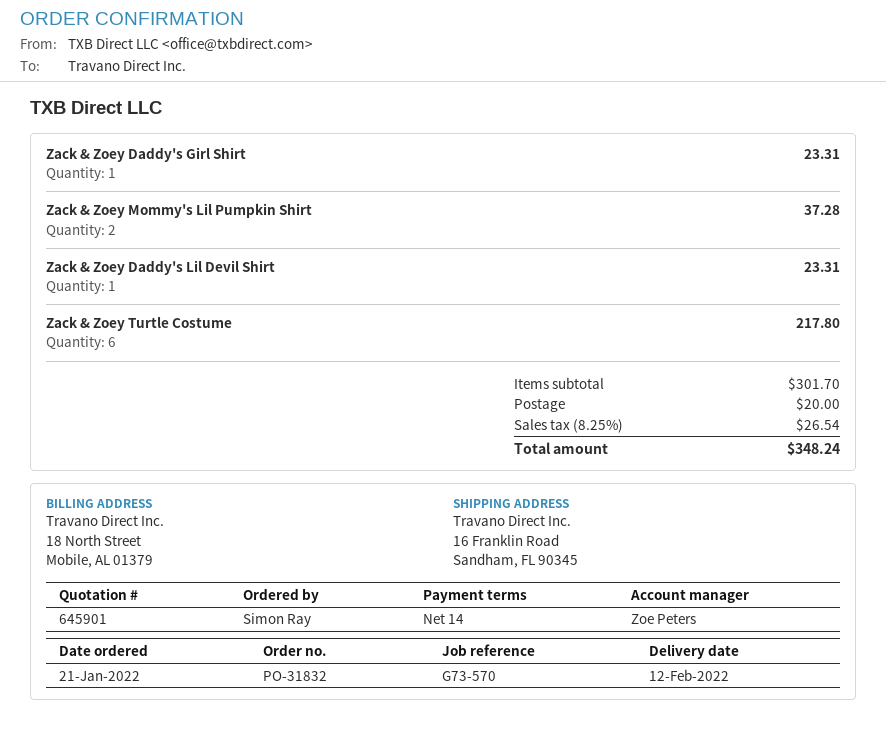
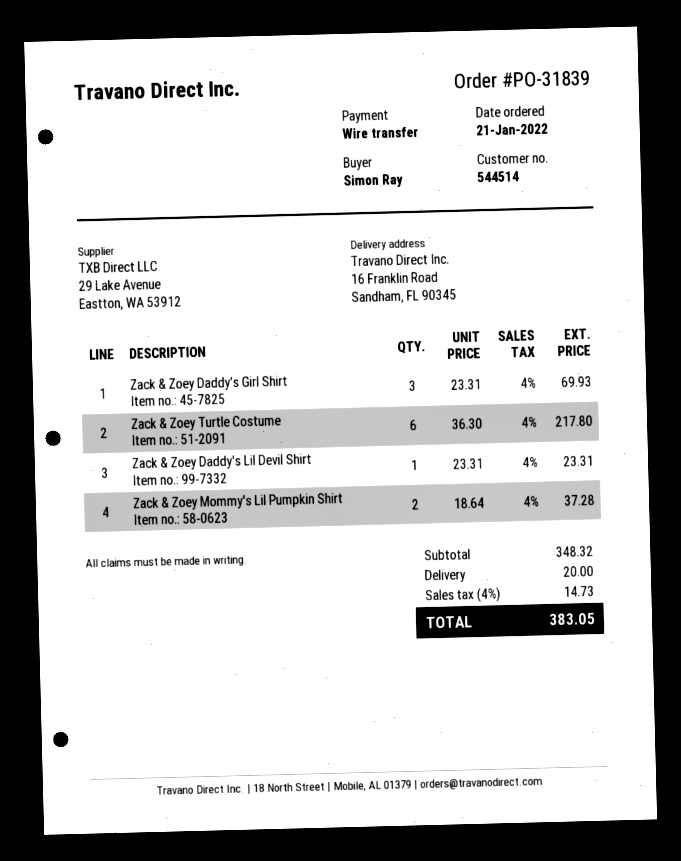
order number: PO-31832 -> PO-31839
Zack & Zoey Daddy's Girl Shirt: 1 for 23.31 -> 3 for 69.93
subtotal: 301.70 -> 348.32
tax: 8.25% = 26.54 -> 4% = 14.73
total: 348.24 -> 383.05

